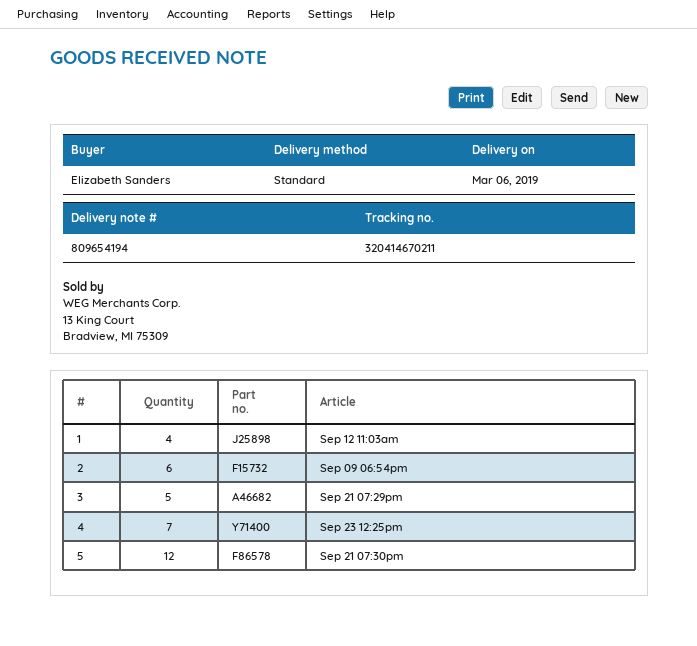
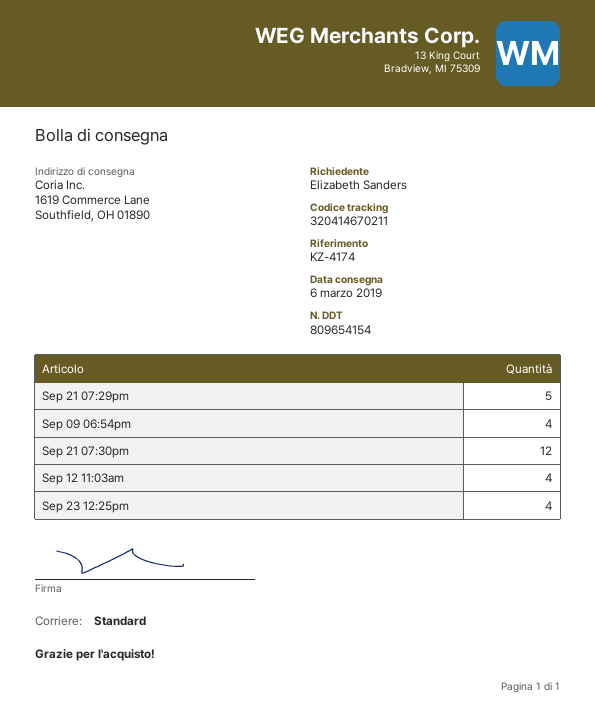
delivery note number: 809654194 -> 809654154
Sep 09 06:54pm: 6 -> 4
Sep 23 12:25pm: 7 -> 4

